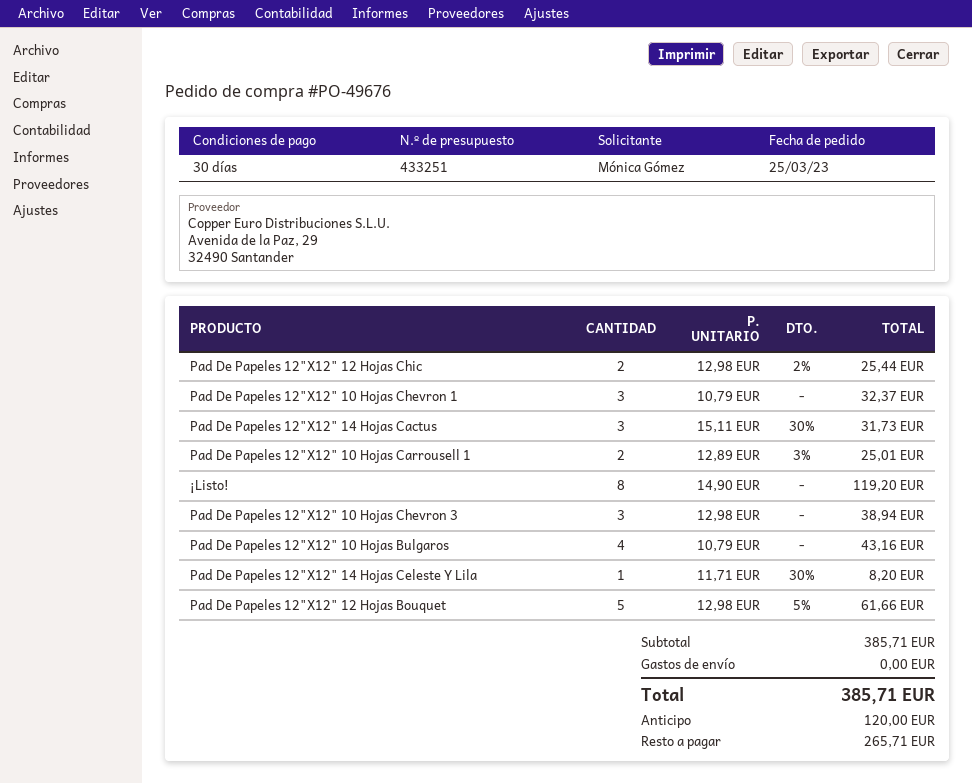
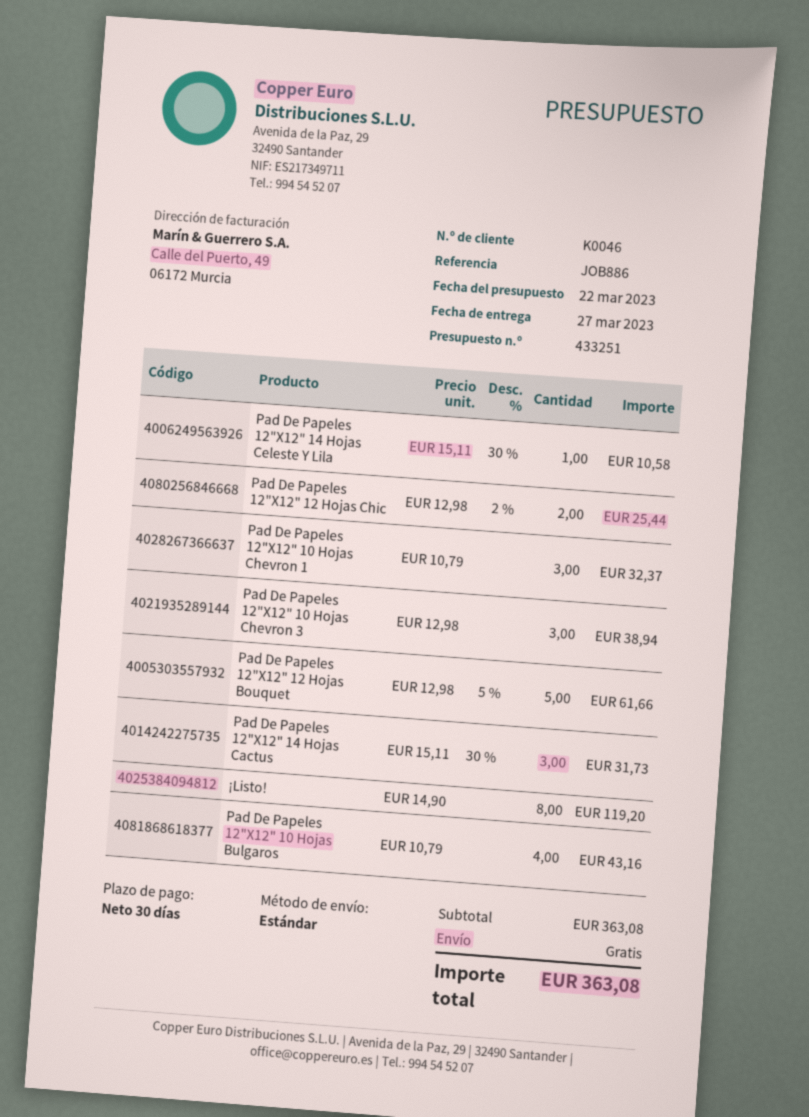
Pad De Papeles 12"X12" 10 Hojas Carrousell 1: 2 x 12.89 - 3% = 25.01 -> none
Pad De Papeles 12"X12" 14 Hojas Celeste Y Lila: 1 x 11.71 - 30% = 8.20 -> 1 x 15.11 - 30% = 10.58
subtotal: 385.71 -> 363.08
total: 385.71 -> 363.08

